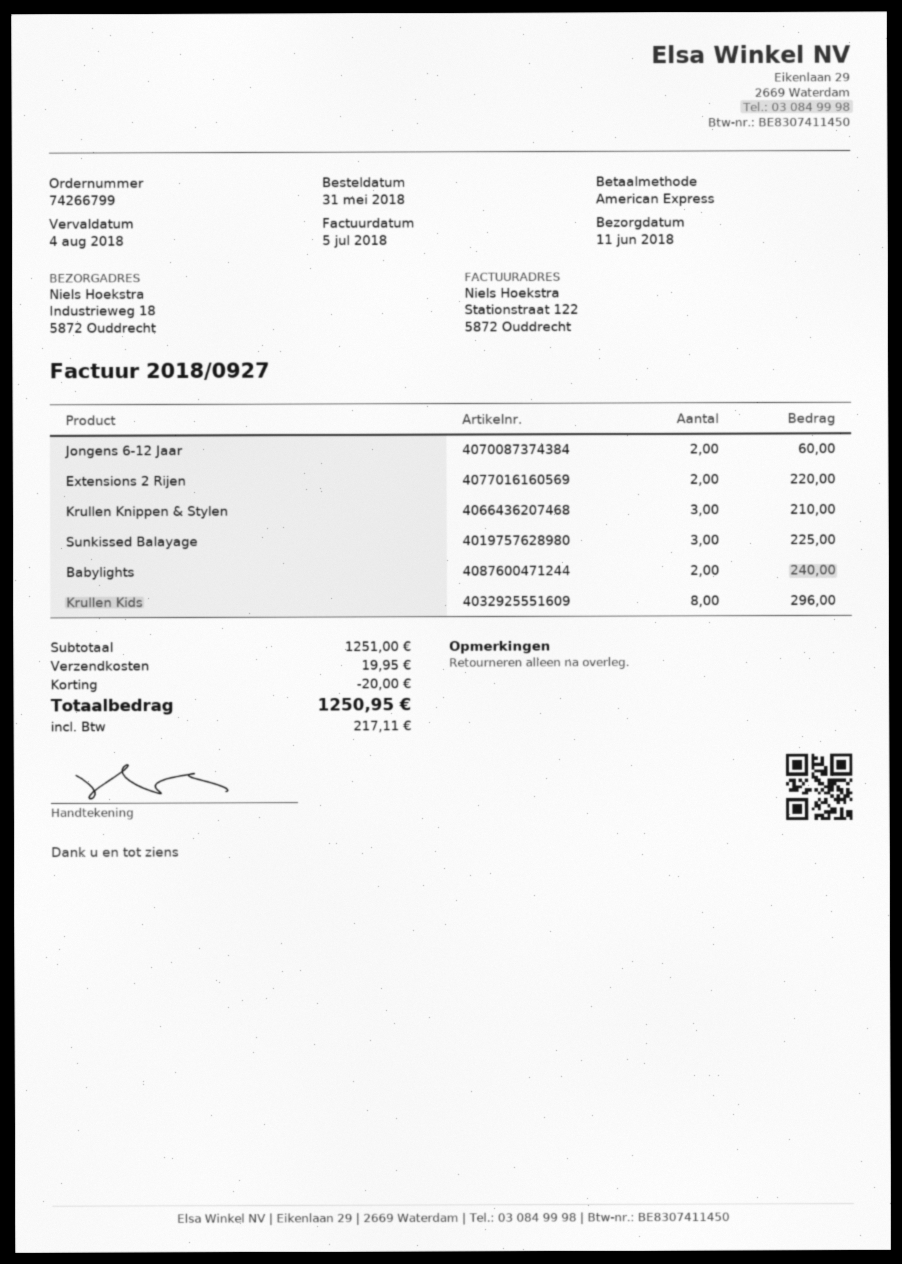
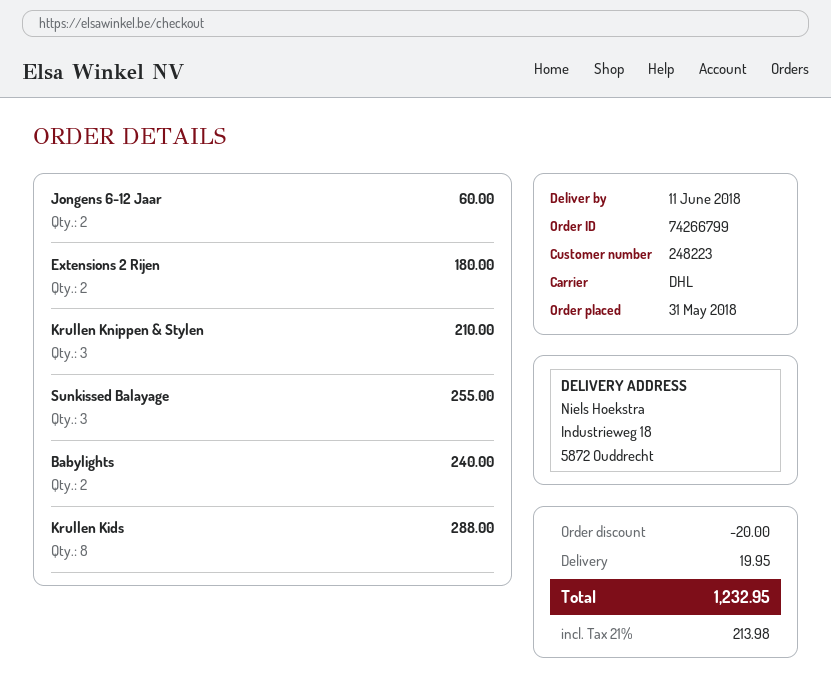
Extensions 2 Rijen: 2 for 220.00 -> 2 for 180.00
Sunkissed Balayage: 3 for 225.00 -> 3 for 255.00
Krullen Kids: 8 for 296.00 -> 8 for 288.00
tax: 217.11 -> 213.98
total: 1250.95 -> 1232.95

